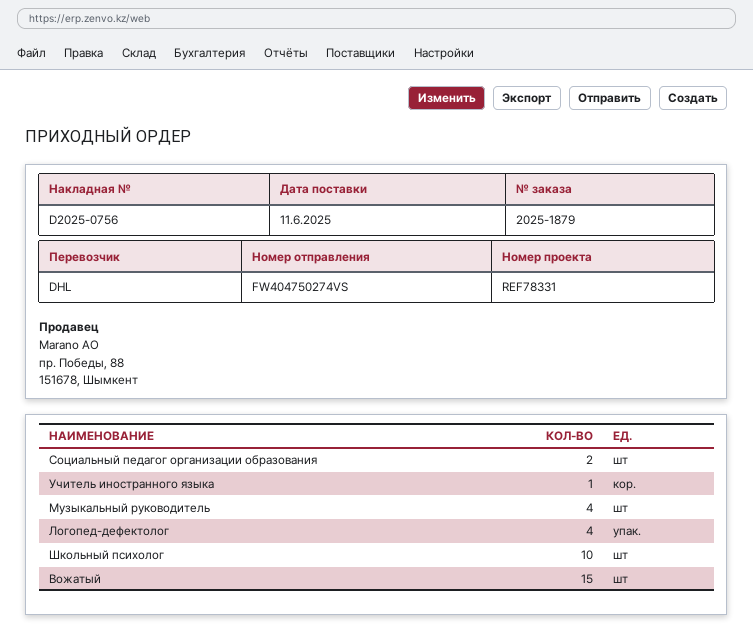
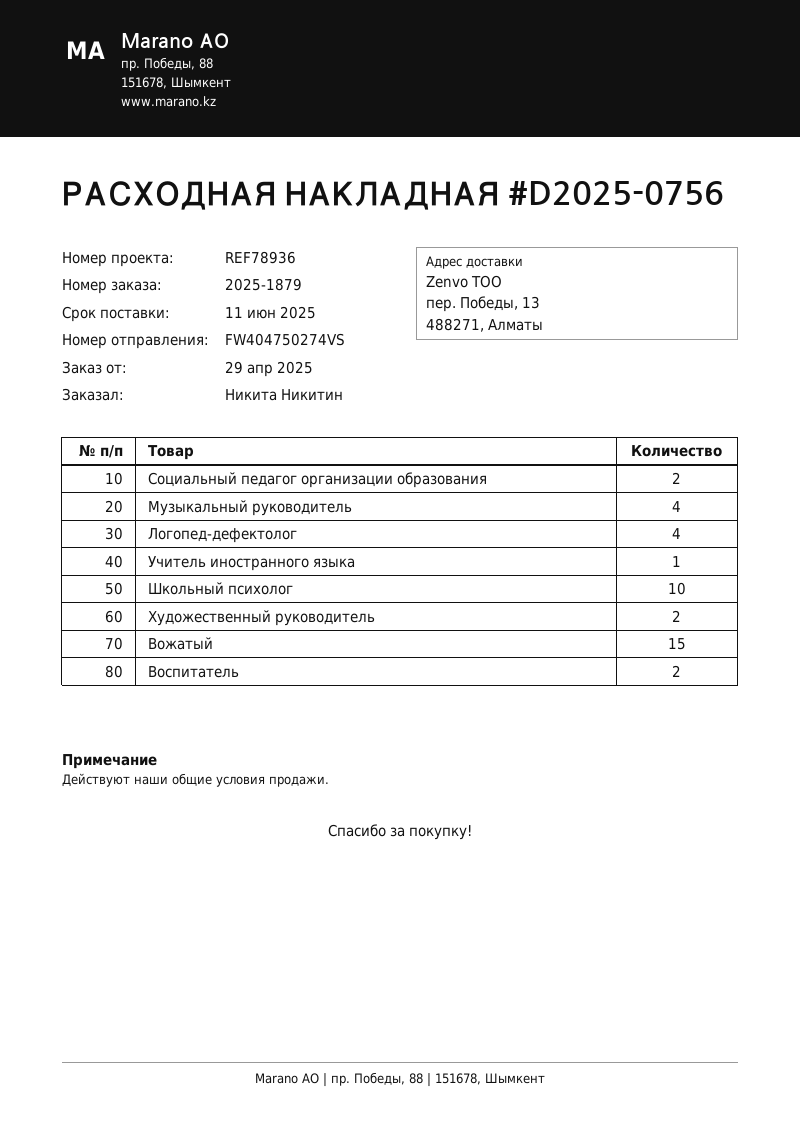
reference: REF78331 -> REF78936
Художественный руководитель: none -> 2
Воспитатель: none -> 2

